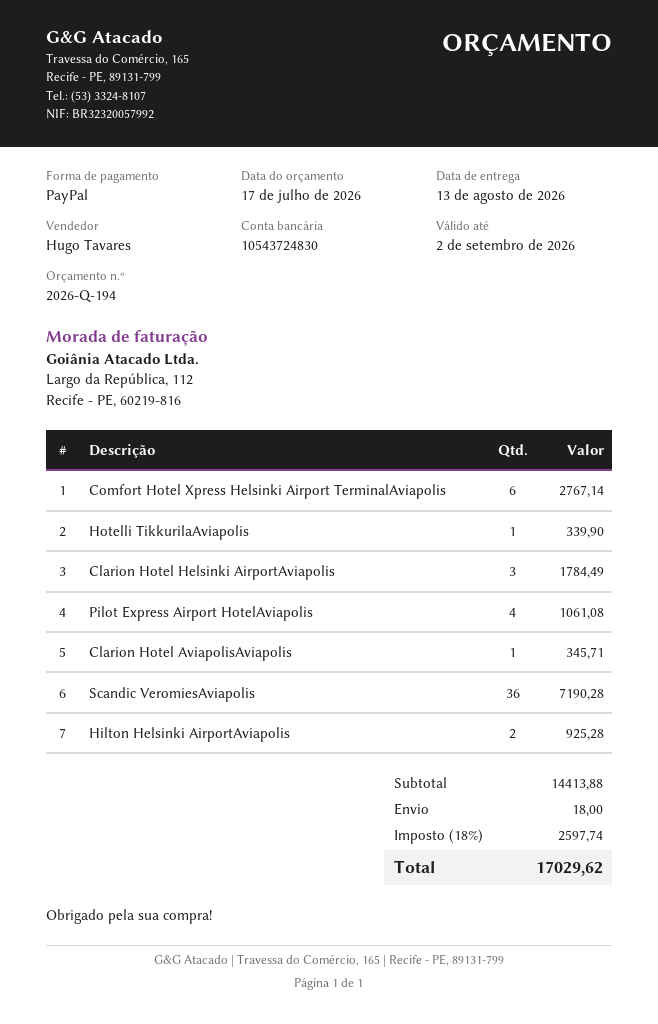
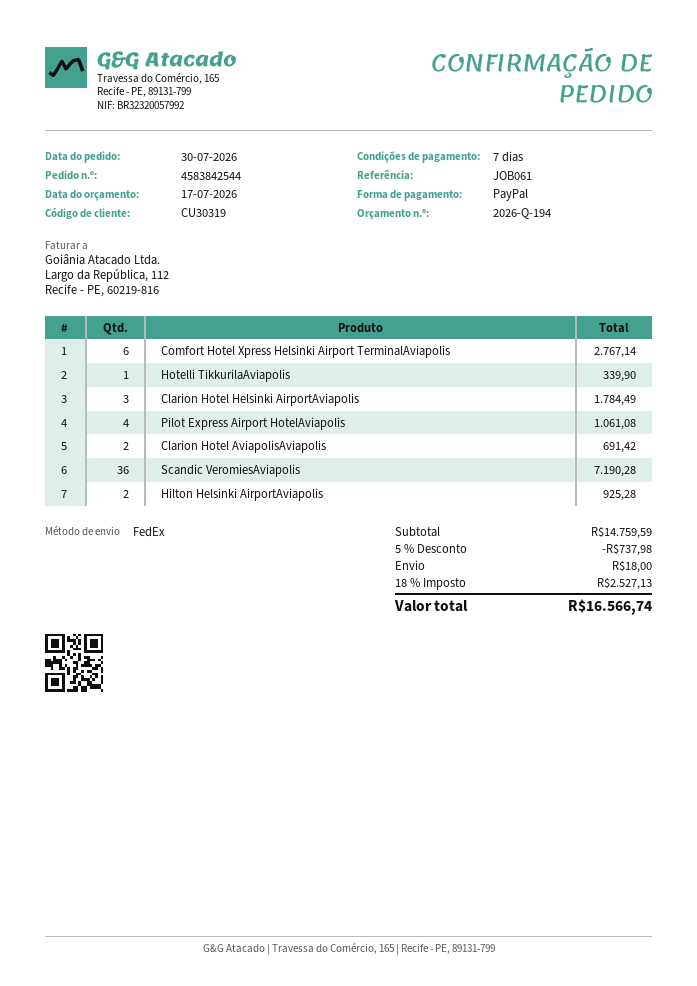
Clarion Hotel AviapolisAviapolis: 1 for 345.71 -> 2 for 691.42
subtotal: 14413.88 -> 14759.59
discount: none -> 5% = 737.98
tax: 18% = 2597.74 -> 18% = 2527.13
total: 17029.62 -> 16566.74

